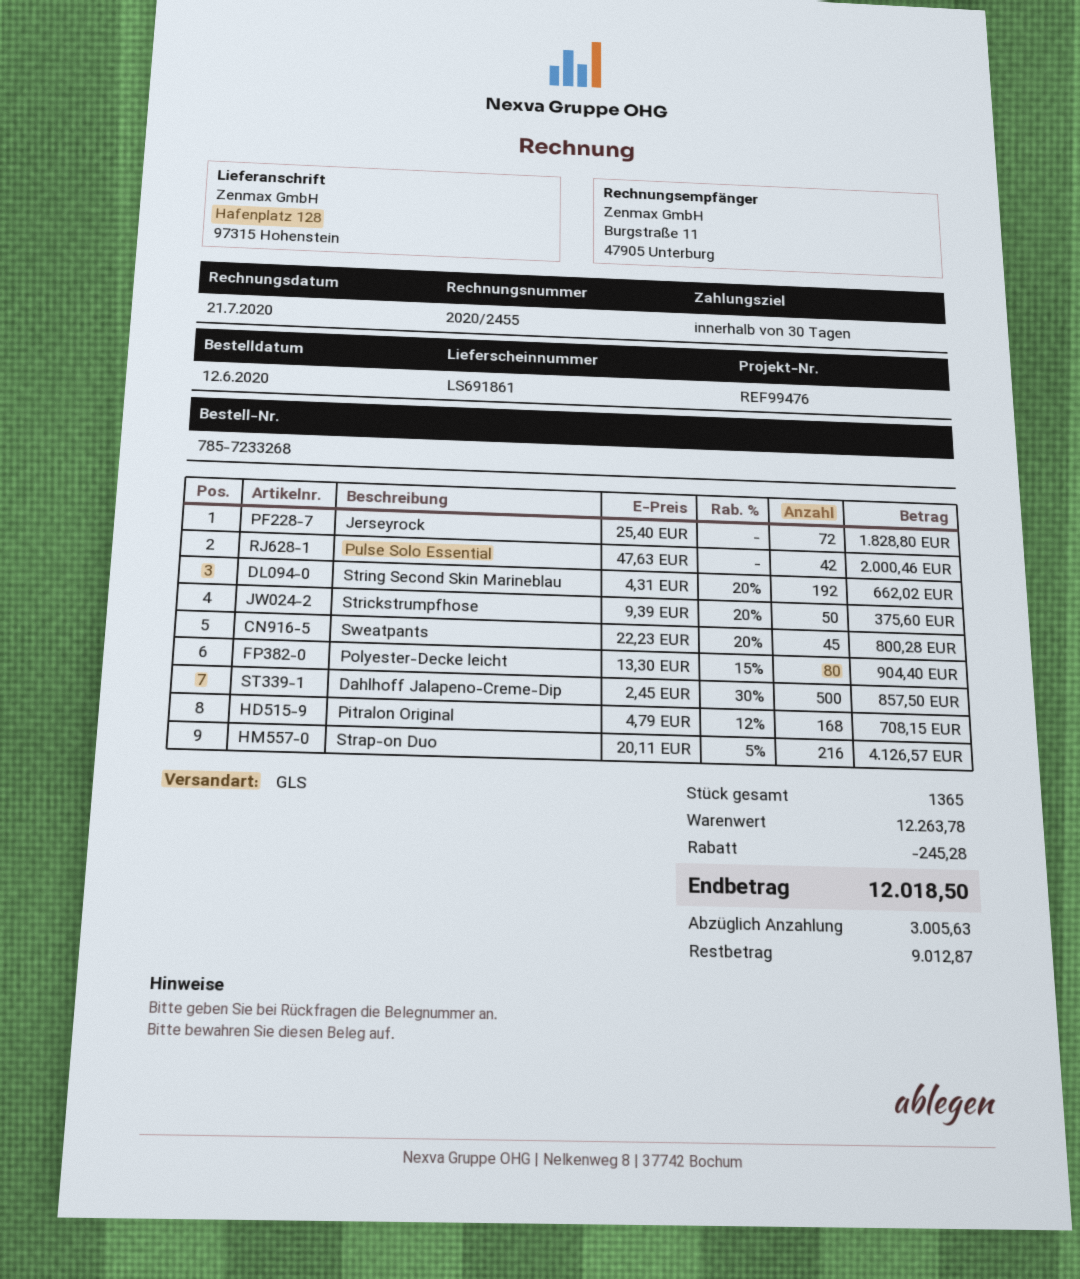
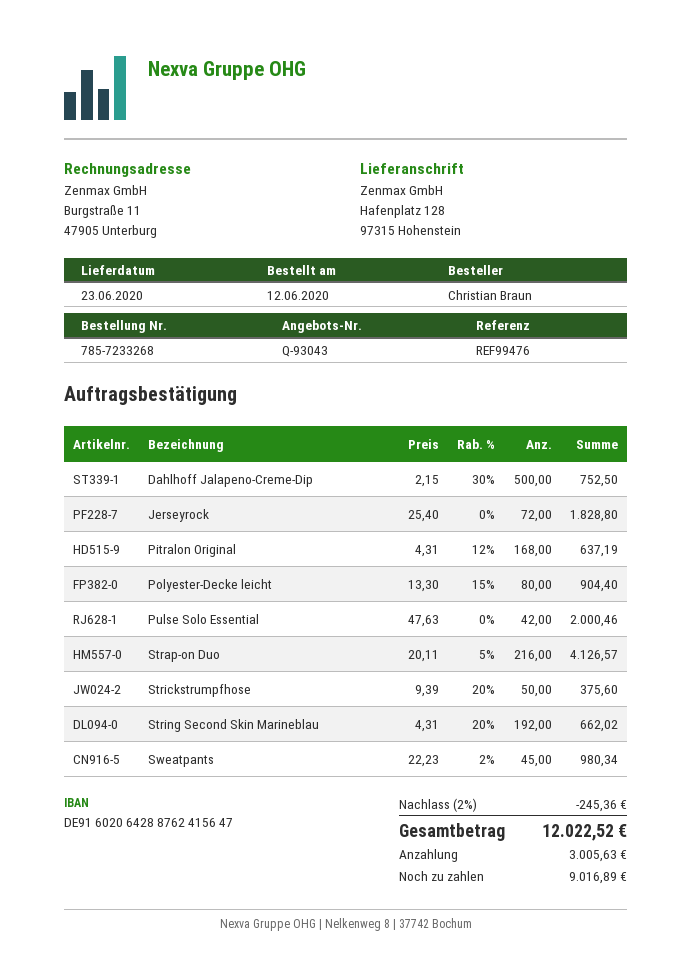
Sweatpants: 45 x 22.23 - 20% = 800.28 -> 45 x 22.23 - 2% = 980.34
Dahlhoff Jalapeno-Creme-Dip: 500 x 2.45 - 30% = 857.50 -> 500 x 2.15 - 30% = 752.50
Pitralon Original: 168 x 4.79 - 12% = 708.15 -> 168 x 4.31 - 12% = 637.19
discount: 245.28 -> 245.36
total: 12018.50 -> 12022.52
balance: 9012.87 -> 9016.89

